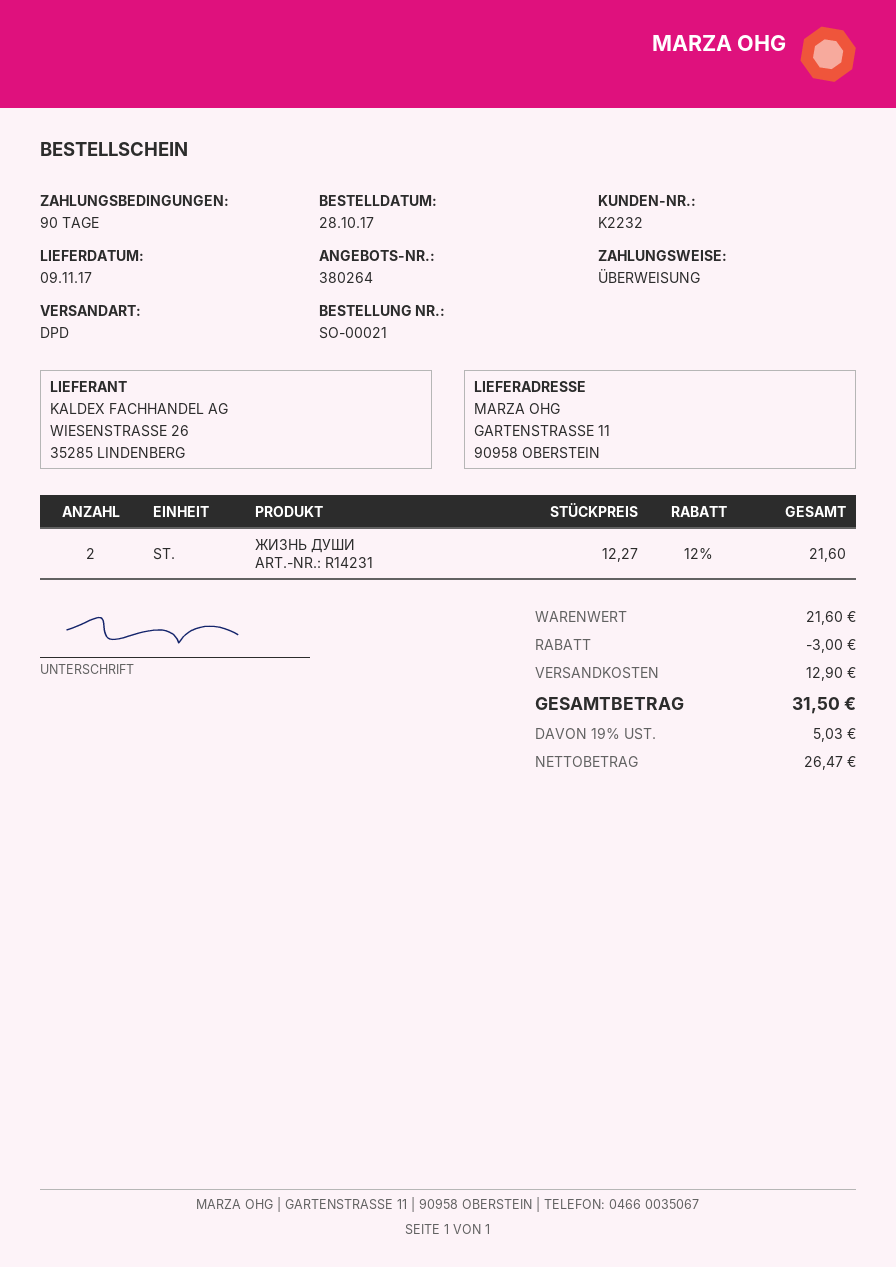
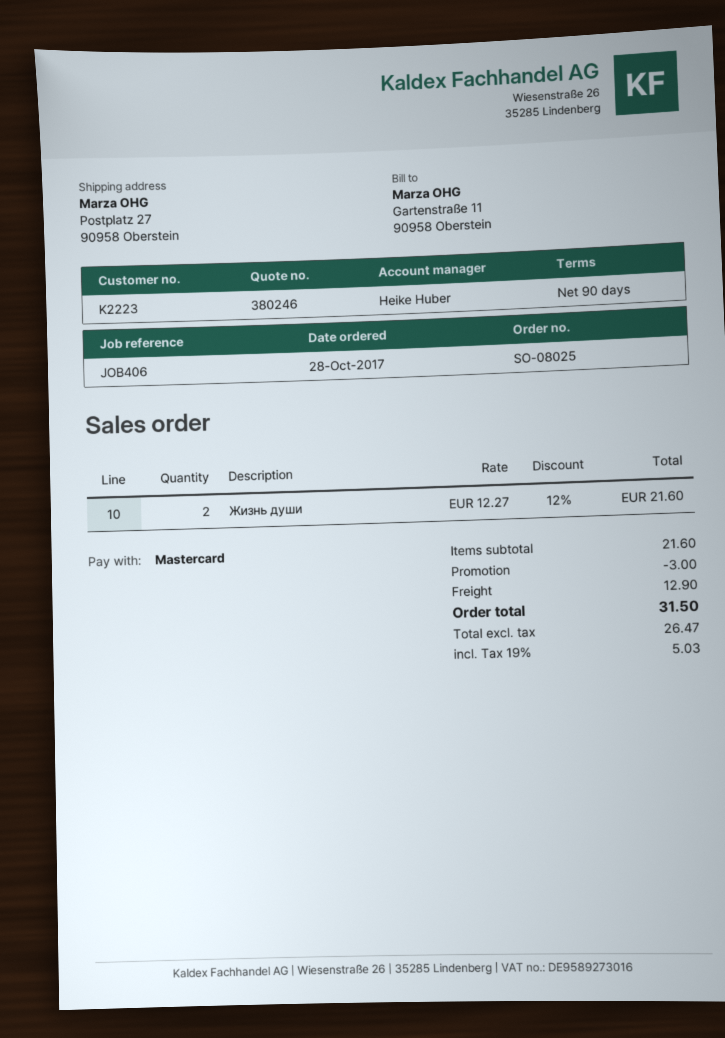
quote number: 380264 -> 380246
order number: SO-00021 -> SO-08025
customer number: K2232 -> K2223
payment method: bank transfer -> Mastercard
ship to: GARTENSTRASSE 11, 90958 OBERSTEIN -> Postplatz 27, 90958 Oberstein

